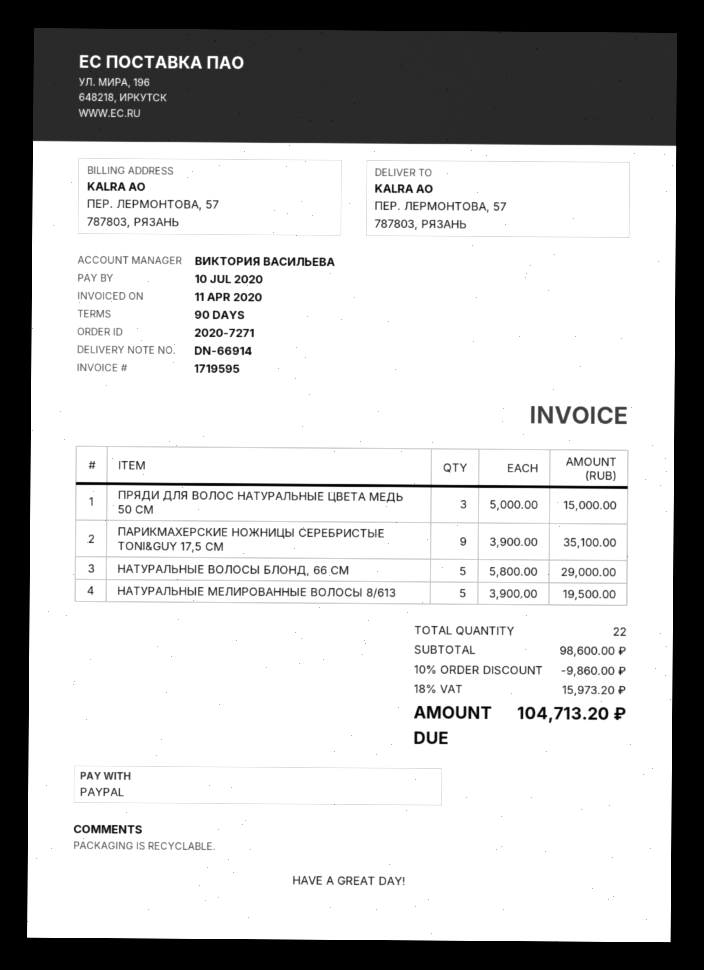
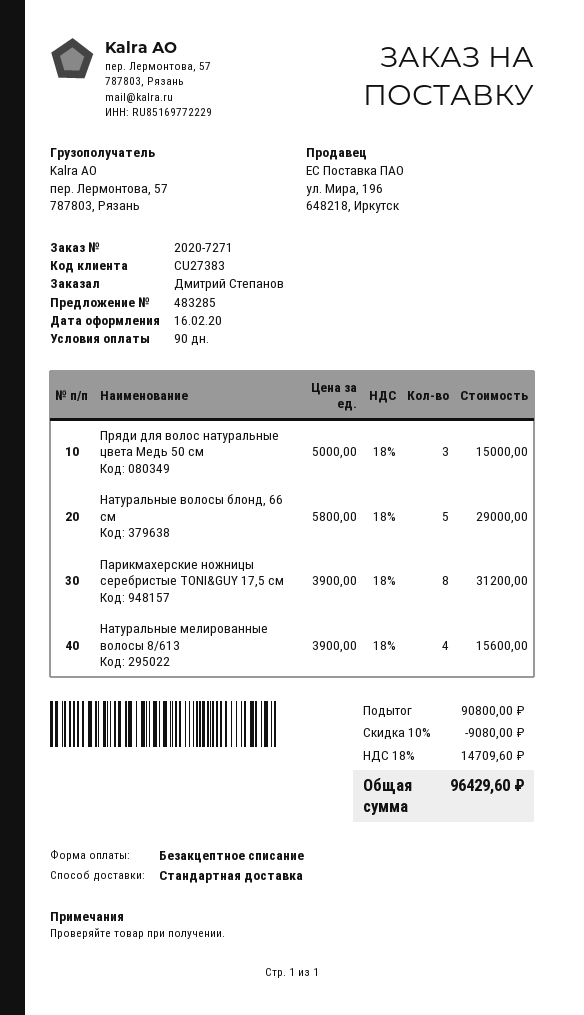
payment method: PayPal -> direct debit
ПАРИКМАХЕРСКИЕ НОЖНИЦЫ СЕРЕБРИСТЫЕ TONI&GUY 17,5 СМ: 9 x 3900.00 = 35100.00 -> 8 x 3900.00 = 31200.00
НАТУРАЛЬНЫЕ МЕЛИРОВАННЫЕ ВОЛОСЫ 8/613: 5 x 3900.00 = 19500.00 -> 4 x 3900.00 = 15600.00
subtotal: 98600.00 -> 90800.00
discount: 10% = 9860.00 -> 10% = 9080.00
tax: 18% = 15973.20 -> 18% = 14709.60
total: 104713.20 -> 96429.60

